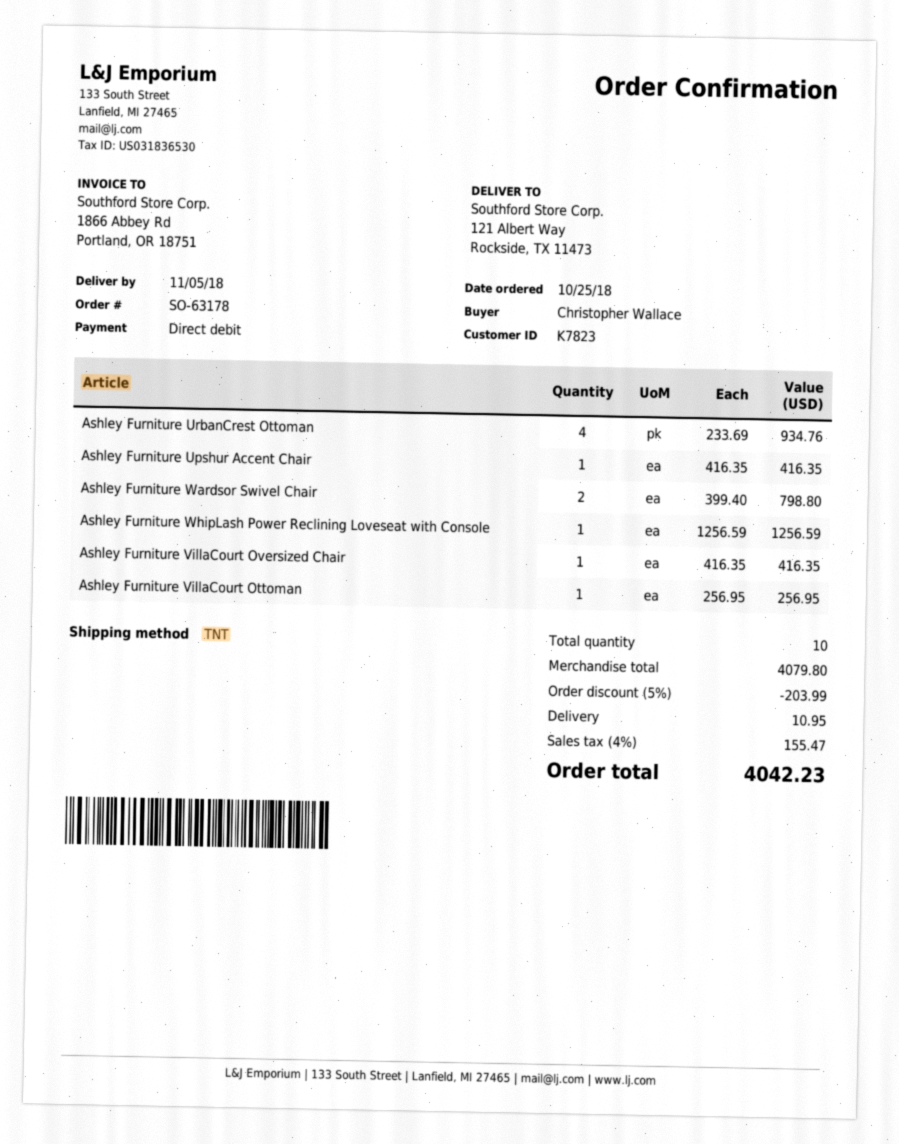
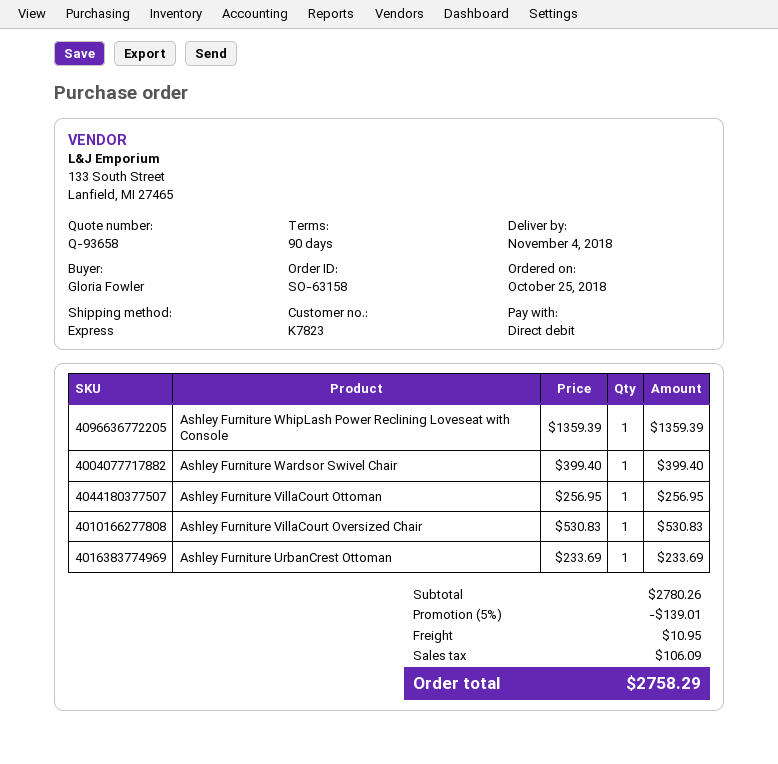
order number: SO-63178 -> SO-63158
delivery date: 2018-11-05 -> 2018-11-04
ordered by: Christopher Wallace -> Gloria Fowler
shipping method: TNT -> express
Ashley Furniture UrbanCrest Ottoman: 4 x 233.69 = 934.76 -> 1 x 233.69 = 233.69
Ashley Furniture Upshur Accent Chair: 1 x 416.35 = 416.35 -> none
Ashley Furniture Wardsor Swivel Chair: 2 x 399.40 = 798.80 -> 1 x 399.40 = 399.40
Ashley Furniture WhipLash Power Reclining Loveseat with Console: 1 x 1256.59 = 1256.59 -> 1 x 1359.39 = 1359.39
Ashley Furniture VillaCourt Oversized Chair: 1 x 416.35 = 416.35 -> 1 x 530.83 = 530.83
subtotal: 4079.80 -> 2780.26
discount: 5% = 203.99 -> 5% = 139.01
tax: 155.47 -> 106.09
total: 4042.23 -> 2758.29

